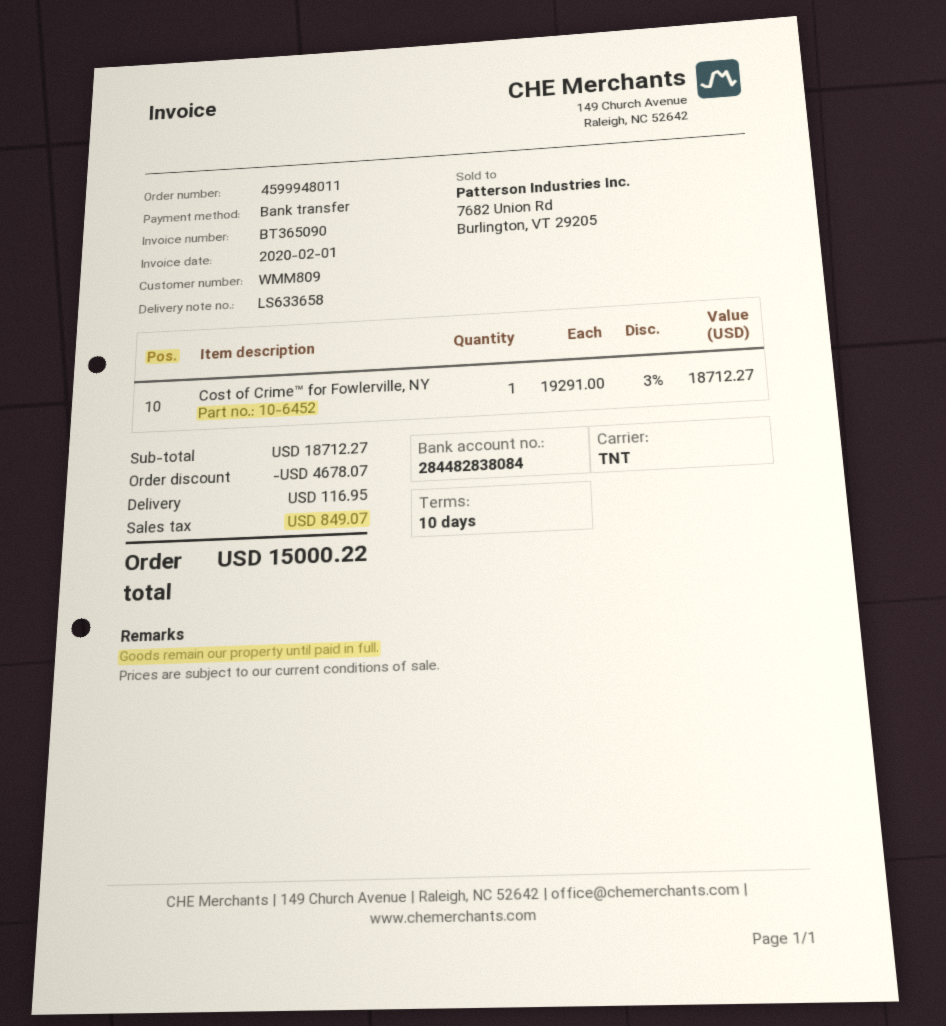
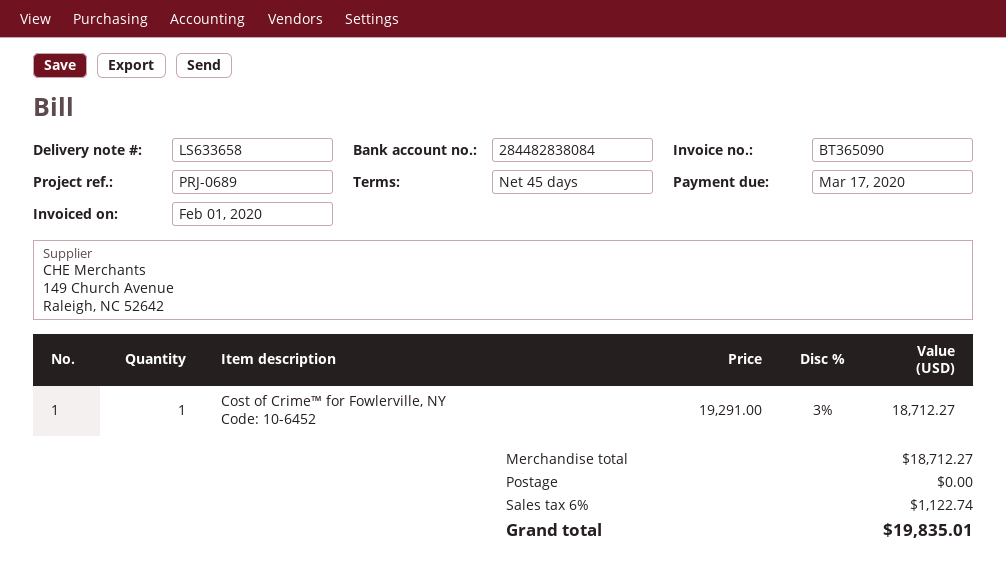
payment terms: 10 days -> 45 days
discount: 4678.07 -> none
shipping: 116.95 -> 0.00
tax: 849.07 -> 1122.74
total: 15000.22 -> 19835.01

